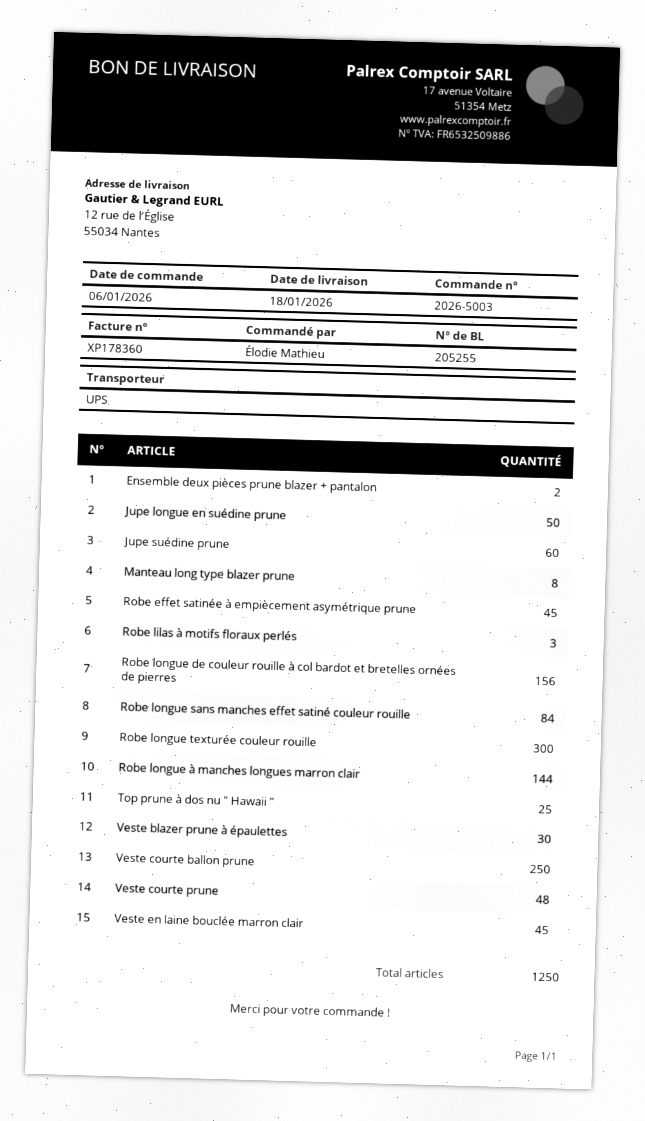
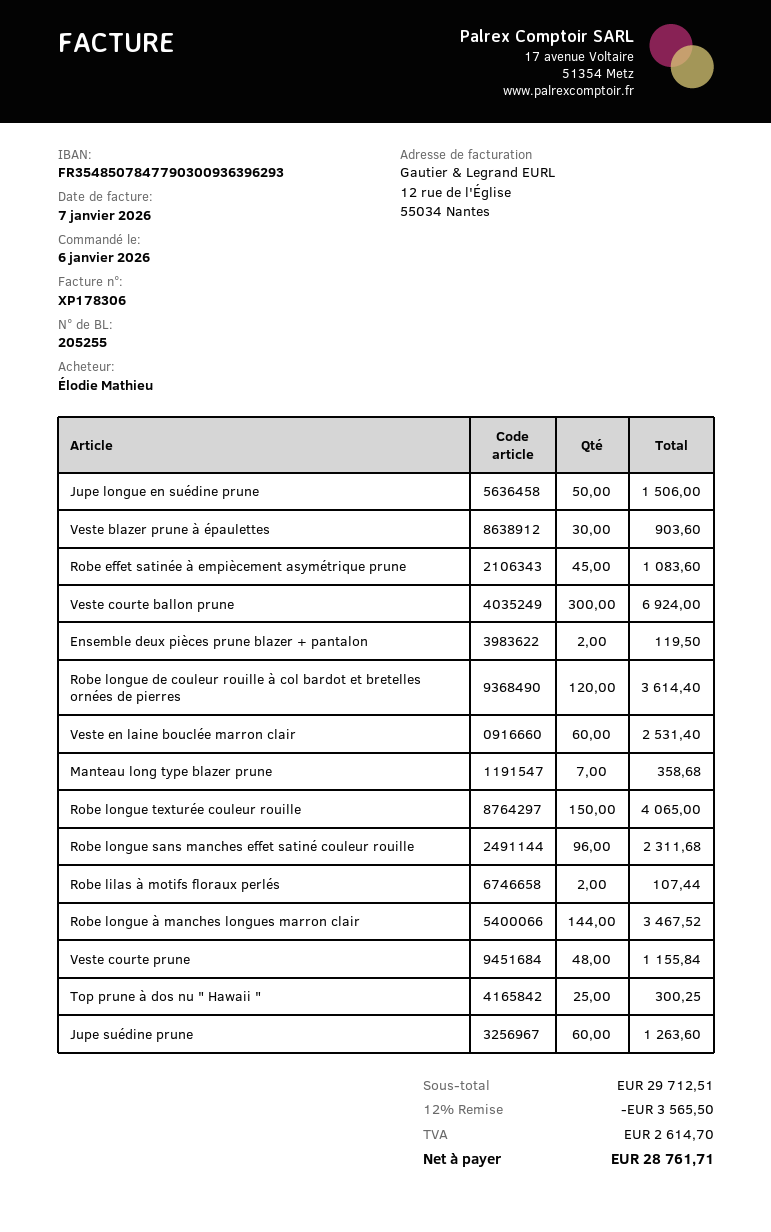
invoice number: XP178360 -> XP178306
Manteau long type blazer prune: 8 -> 7
Robe lilas à motifs floraux perlés: 3 -> 2
Robe longue de couleur rouille à col bardot et bretelles ornées de pierres: 156 -> 120
Robe longue sans manches effet satiné couleur rouille: 84 -> 96
Robe longue texturée couleur rouille: 300 -> 150
Veste courte ballon prune: 250 -> 300
Veste en laine bouclée marron clair: 45 -> 60

